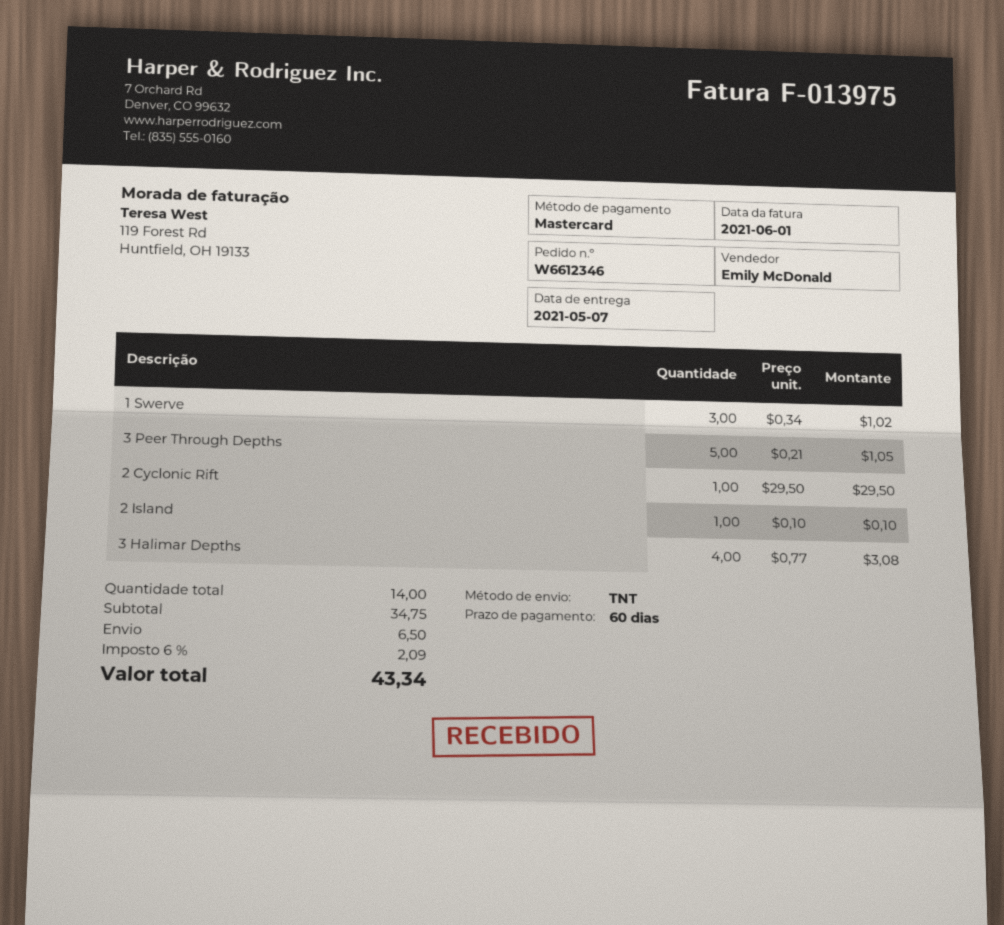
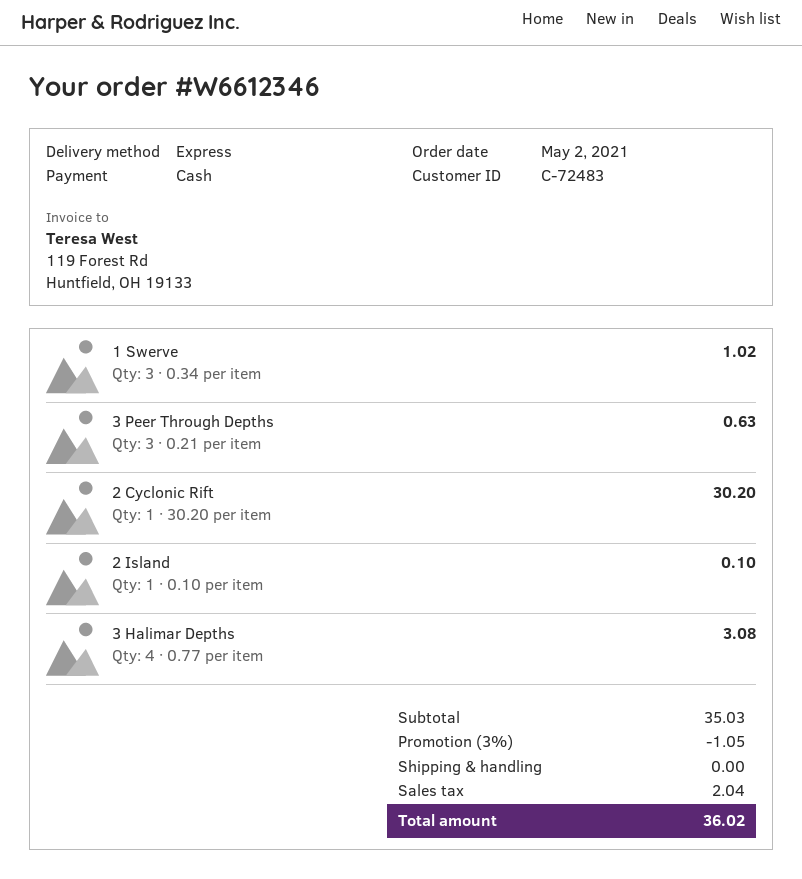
payment method: Mastercard -> cash
shipping method: TNT -> express
3 Peer Through Depths: 5 x 0.21 = 1.05 -> 3 x 0.21 = 0.63
2 Cyclonic Rift: 1 x 29.50 = 29.50 -> 1 x 30.20 = 30.20
subtotal: 34.75 -> 35.03
discount: none -> 3% = 1.05
shipping: 6.50 -> 0.00
tax: 2.09 -> 2.04
total: 43.34 -> 36.02

